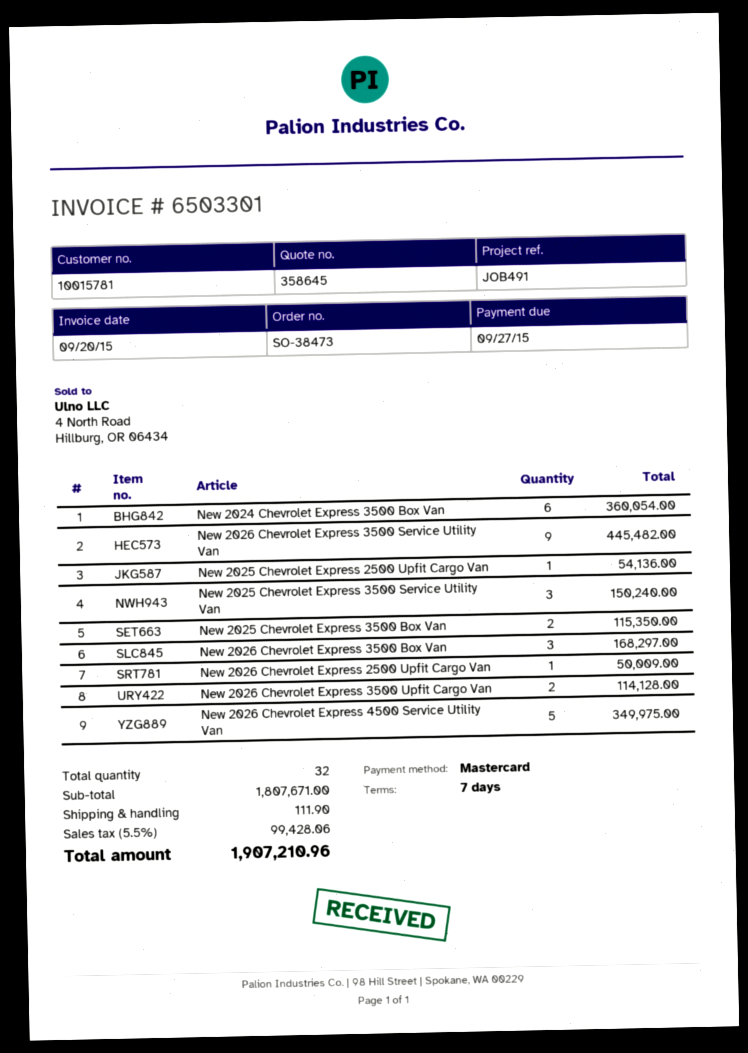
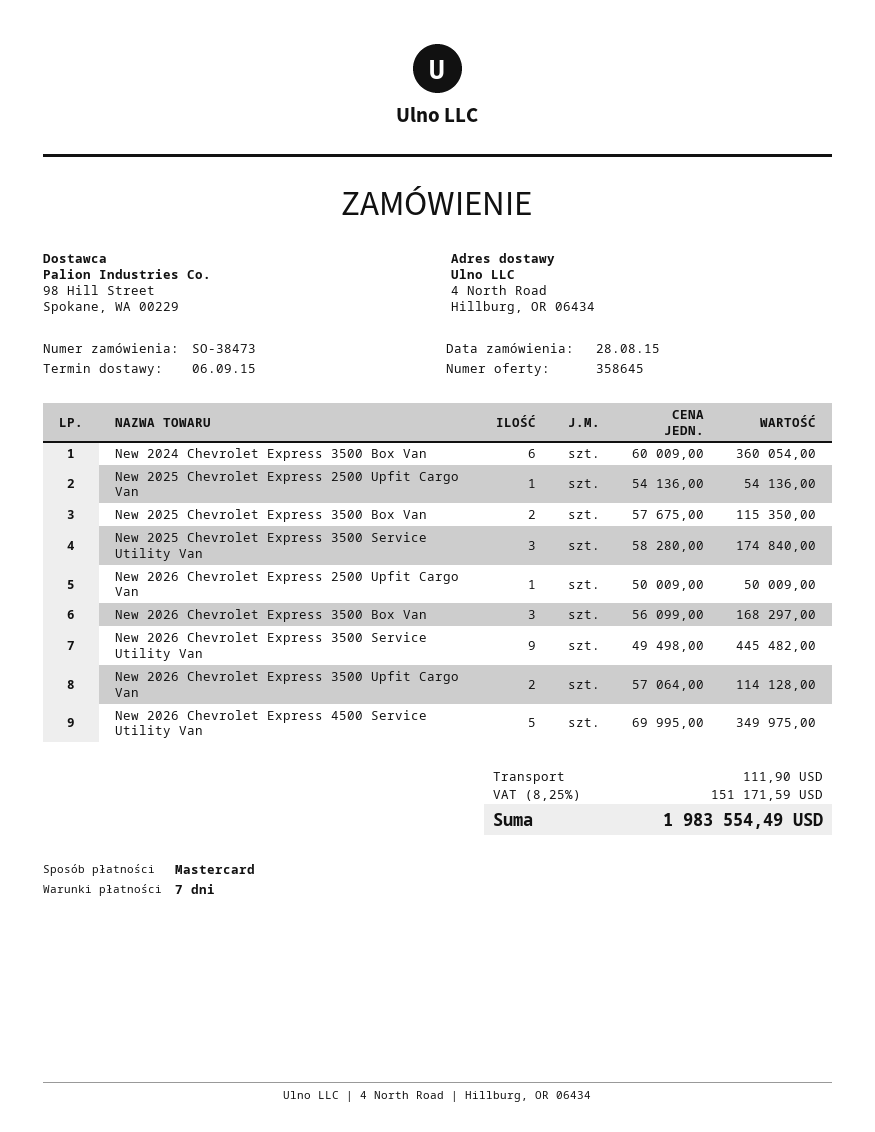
New 2025 Chevrolet Express 3500 Service Utility Van: 3 for 150240.00 -> 3 for 174840.00
tax: 5.5% = 99428.06 -> 8.25% = 151171.59
total: 1907210.96 -> 1983554.49

